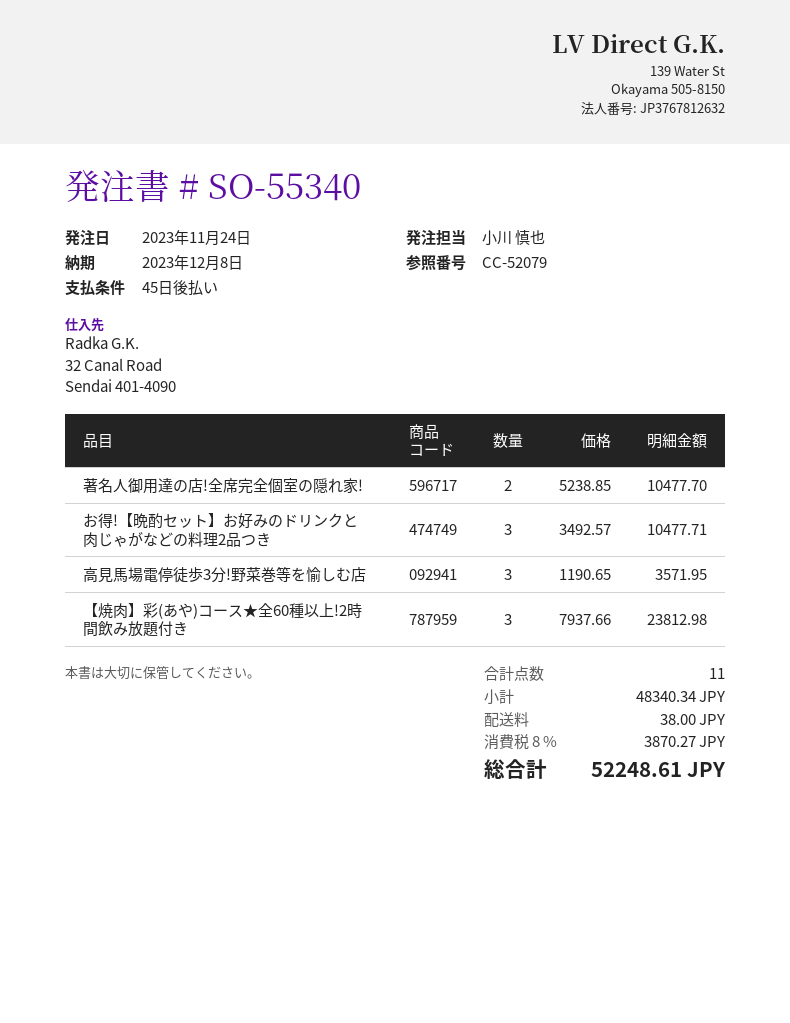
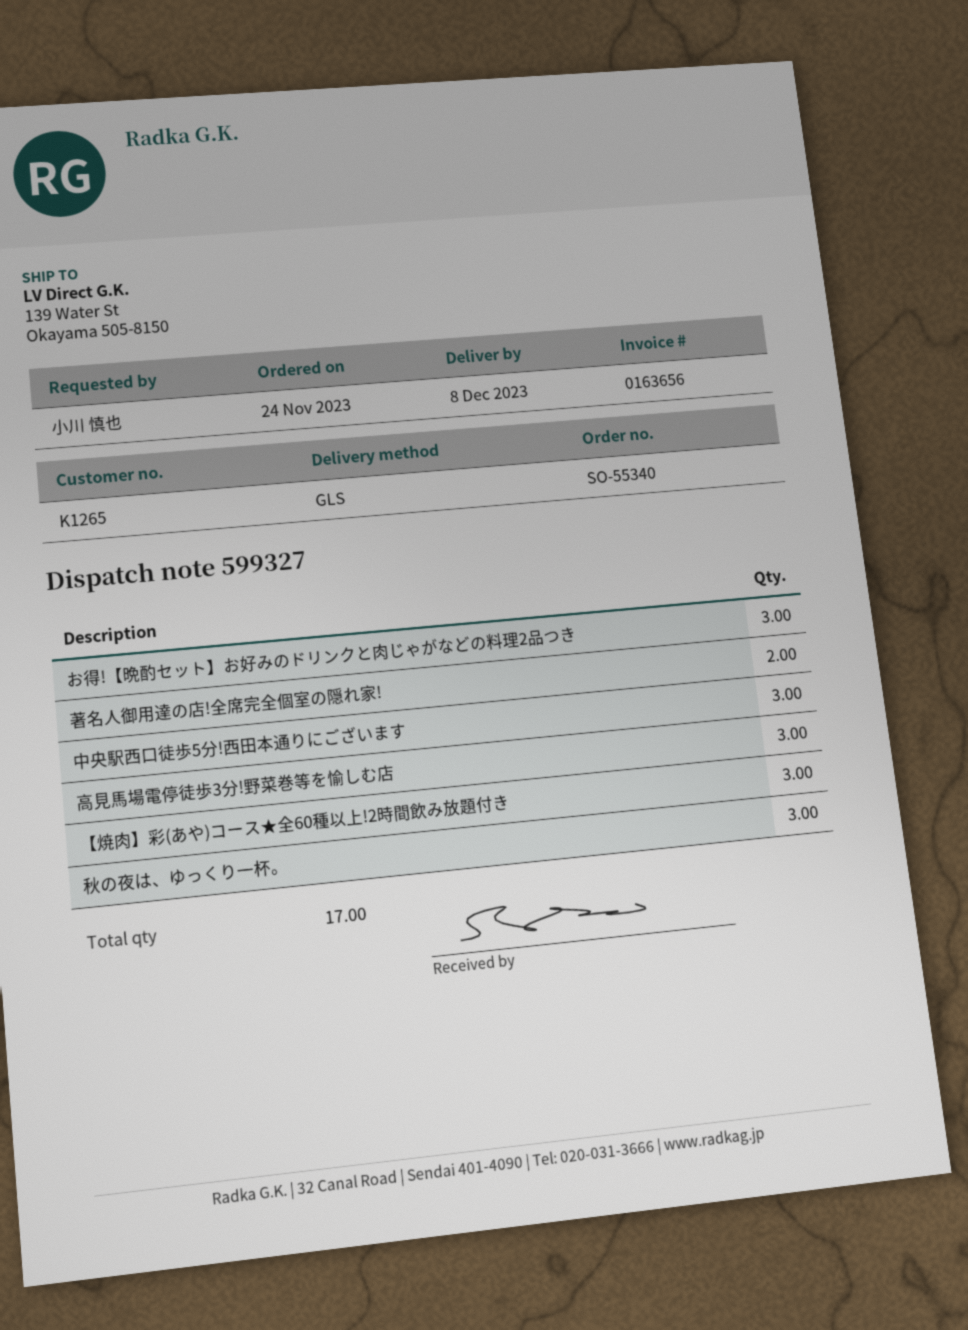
中央駅西口徒歩5分!西田本通りにございます: none -> 3
秋の夜は、ゆっくり一杯。: none -> 3
total quantity: 11 -> 17

